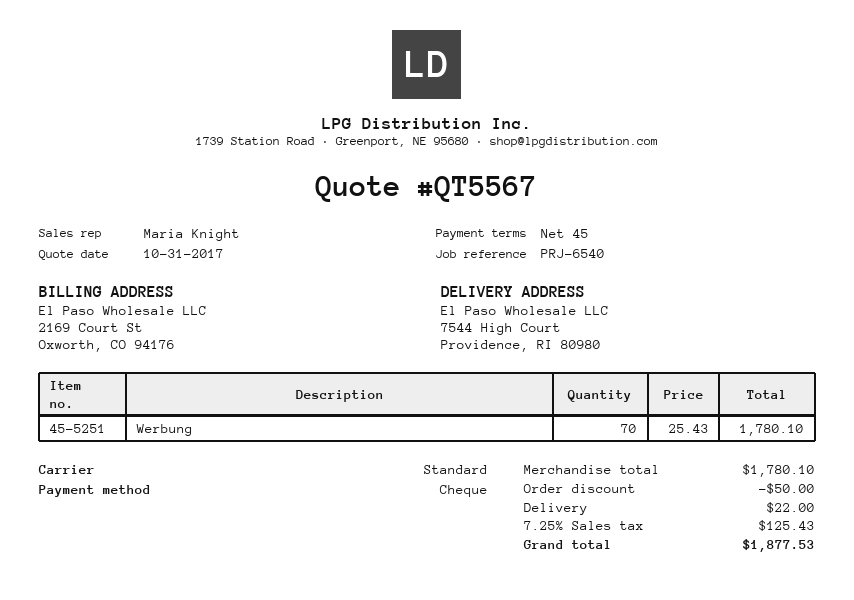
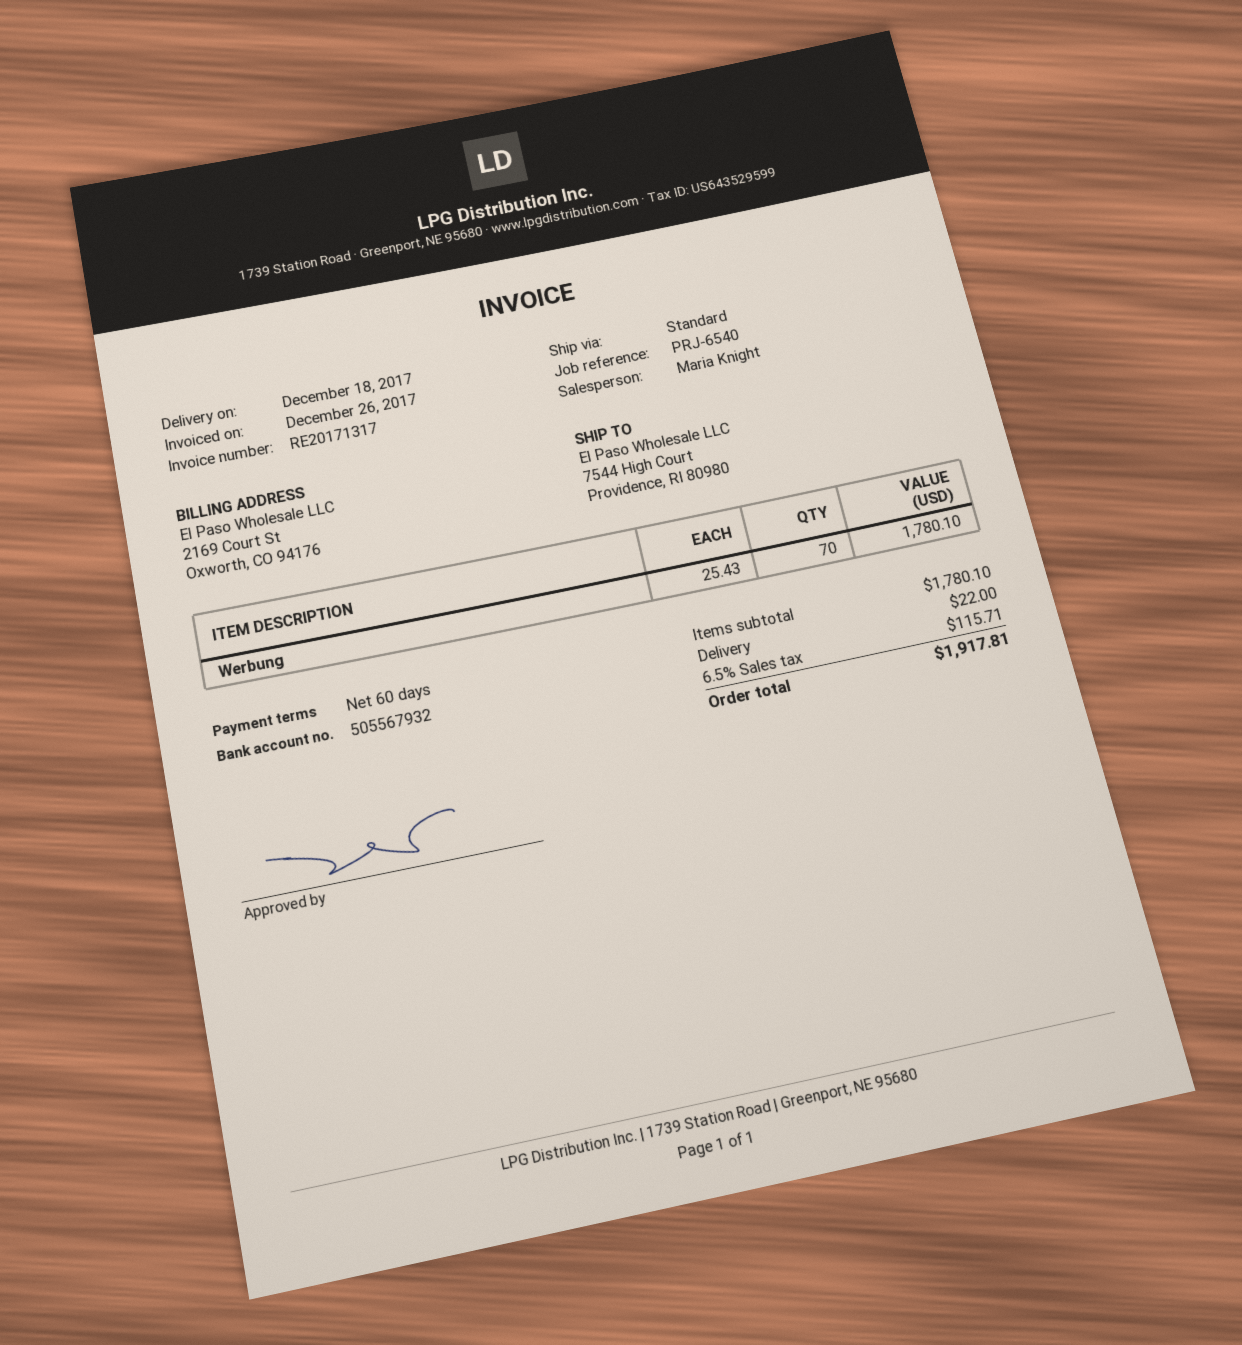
payment terms: 45 days -> 60 days
discount: 50.00 -> none
tax: 7.25% = 125.43 -> 6.5% = 115.71
total: 1877.53 -> 1917.81

